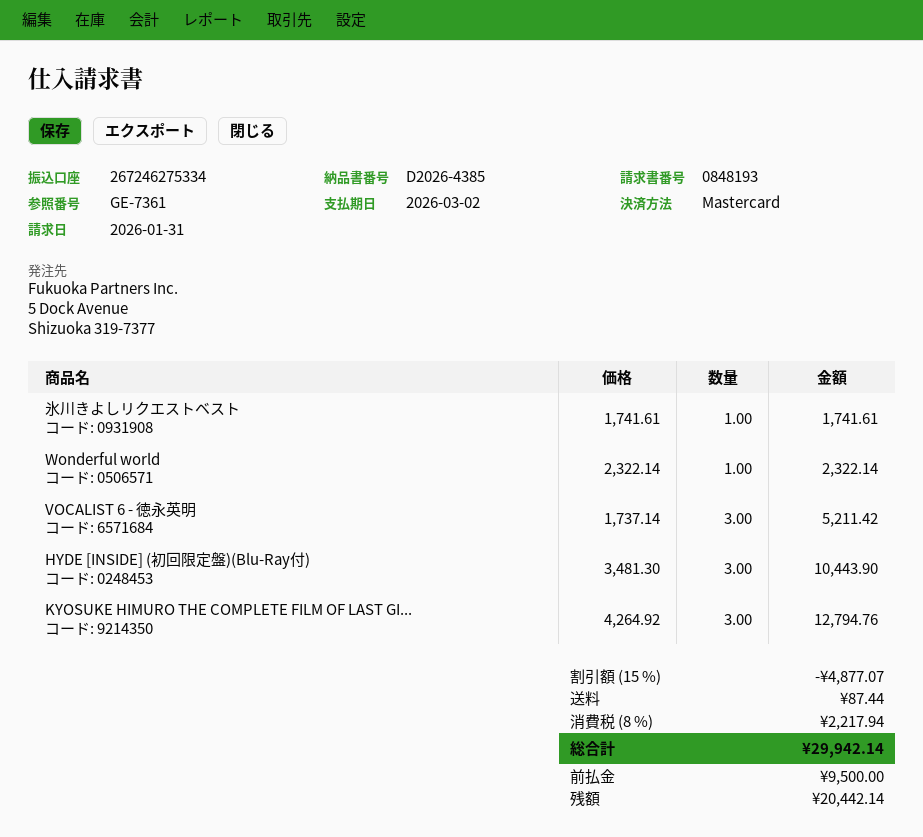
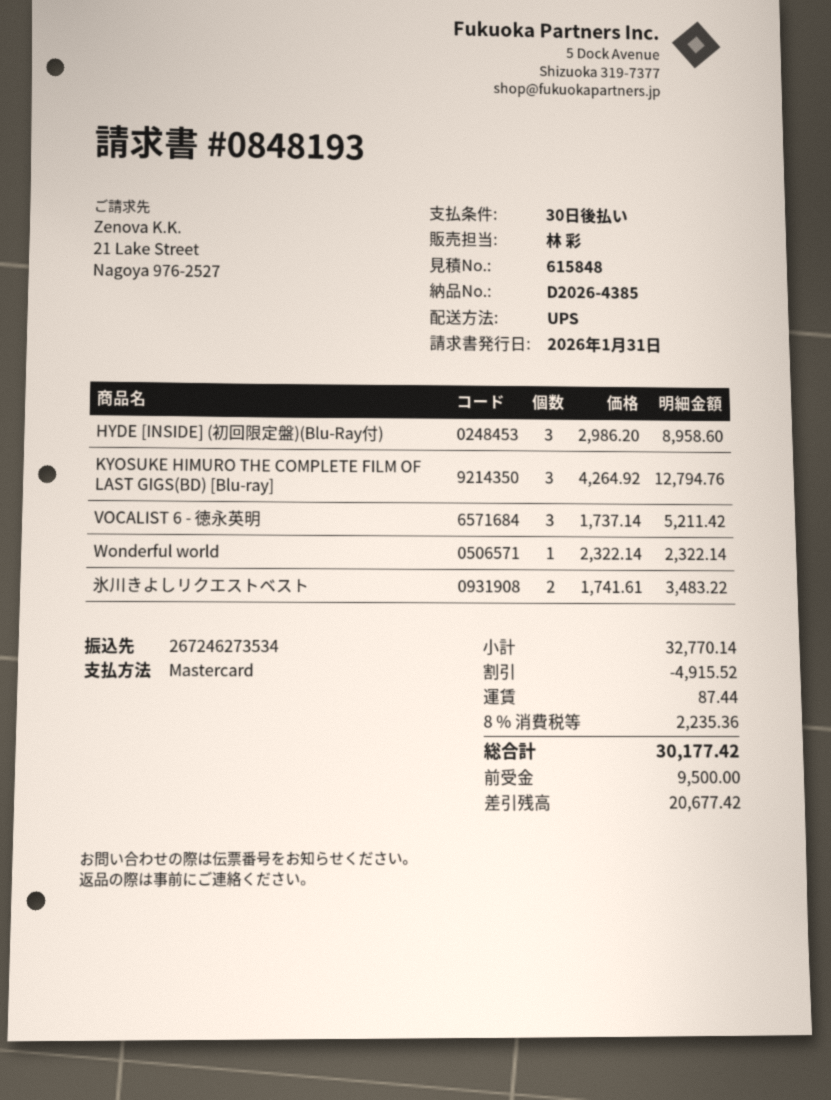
bank account: 267246275334 -> 267246273534
氷川きよしリクエストベスト: 1 x 1741.61 = 1741.61 -> 2 x 1741.61 = 3483.22
HYDE [INSIDE] (初回限定盤)(Blu-Ray付): 3 x 3481.30 = 10443.90 -> 3 x 2986.20 = 8958.60
discount: 4877.07 -> 4915.52
tax: 8% = 2217.94 -> 8% = 2235.36
total: 29942.14 -> 30177.42
balance: 20442.14 -> 20677.42

